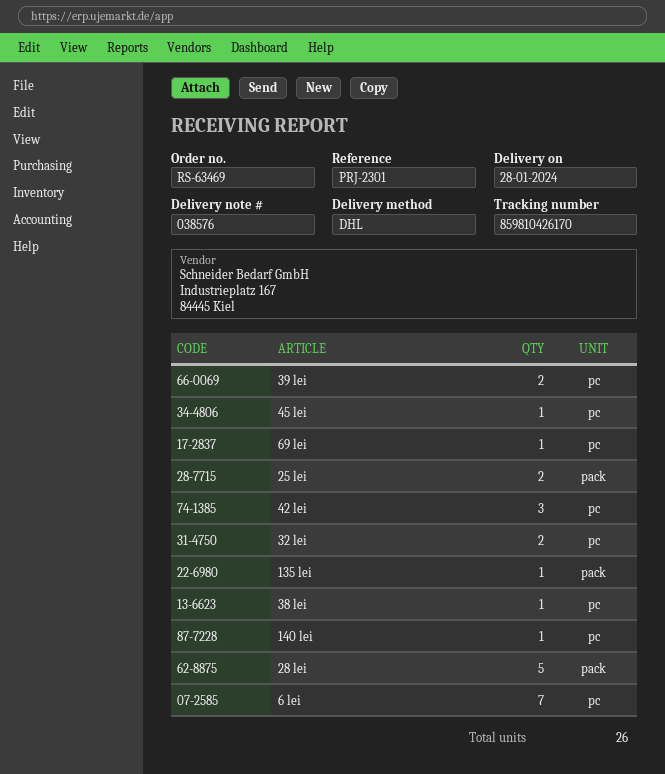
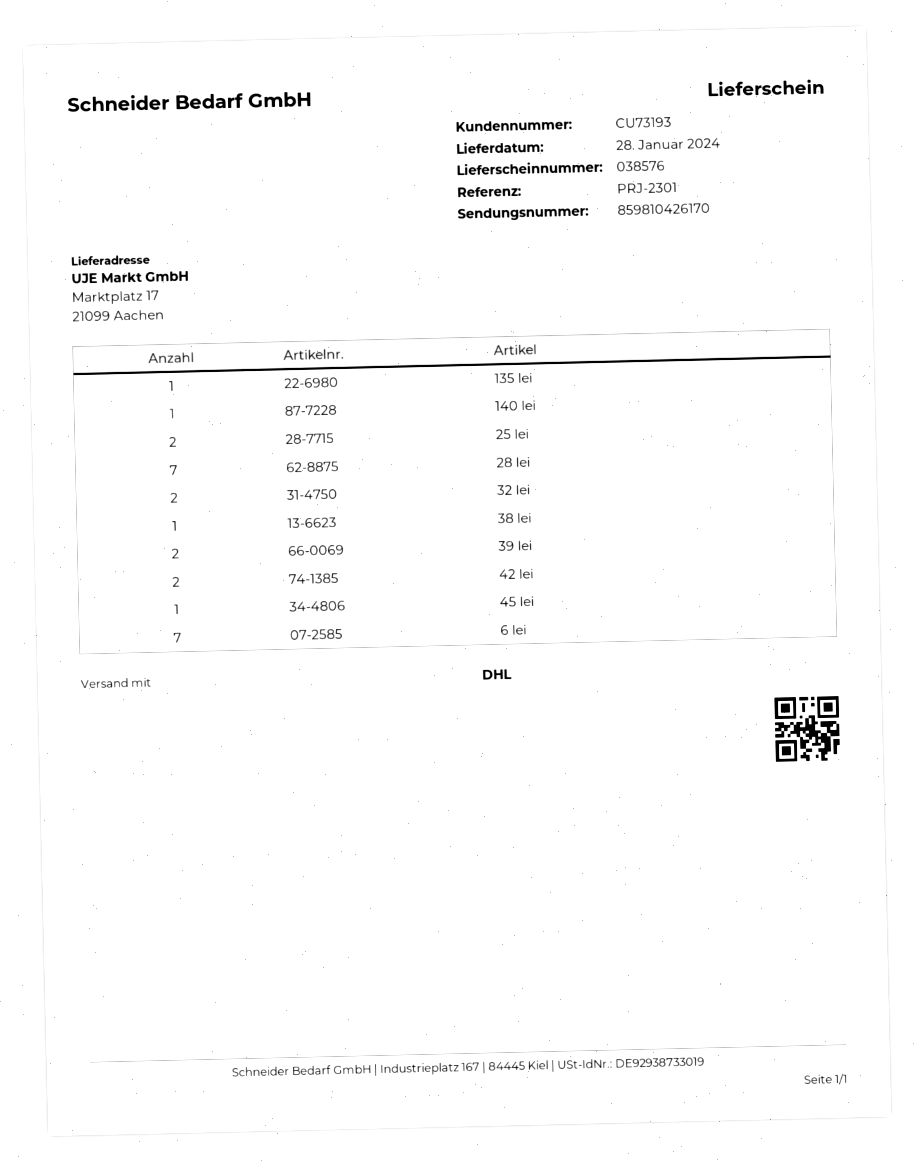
69 lei: 1 -> none
42 lei: 3 -> 2
28 lei: 5 -> 7

